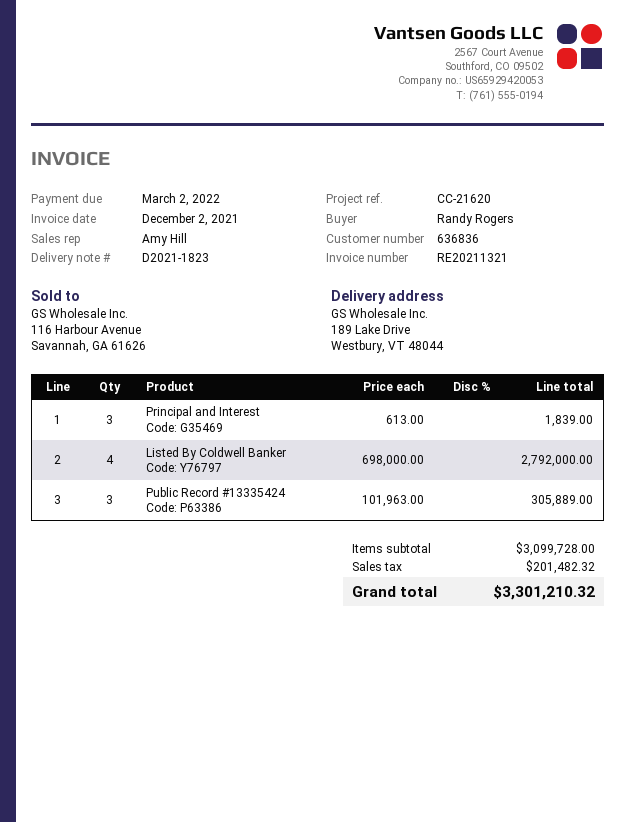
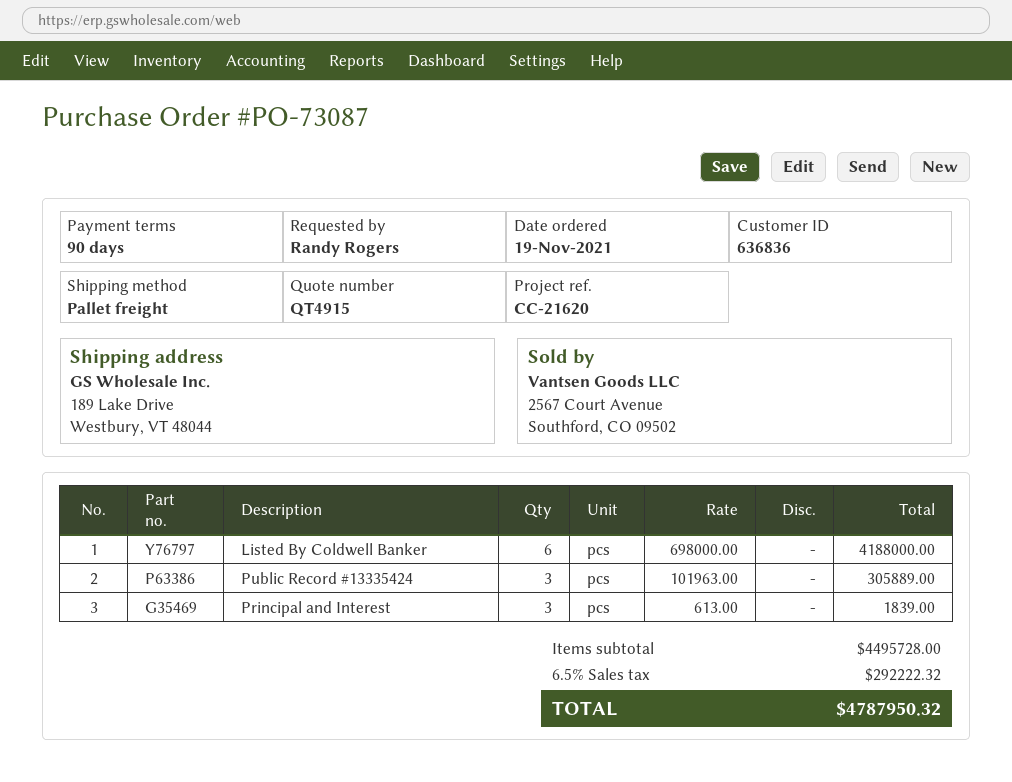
Listed By Coldwell Banker: 4 x 698000.00 = 2792000.00 -> 6 x 698000.00 = 4188000.00
subtotal: 3099728.00 -> 4495728.00
tax: 201482.32 -> 292222.32
total: 3301210.32 -> 4787950.32

